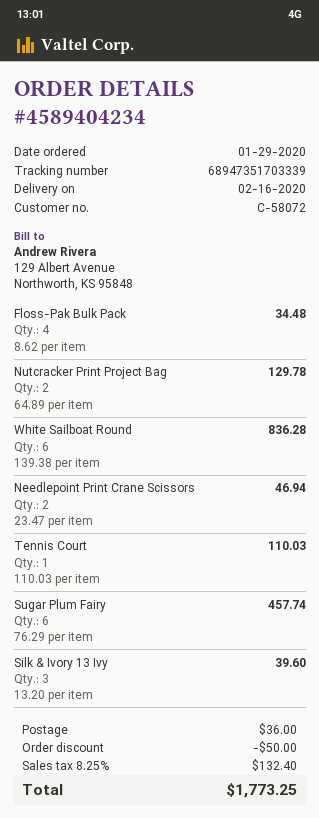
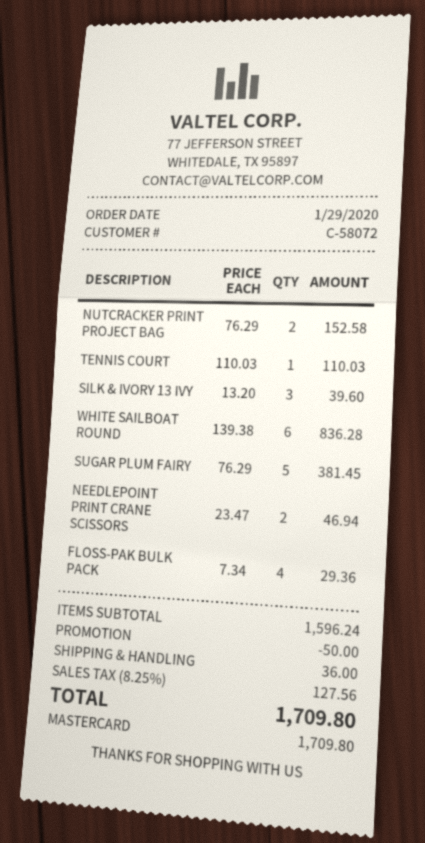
Floss-Pak Bulk Pack: 4 x 8.62 = 34.48 -> 4 x 7.34 = 29.36
Nutcracker Print Project Bag: 2 x 64.89 = 129.78 -> 2 x 76.29 = 152.58
Sugar Plum Fairy: 6 x 76.29 = 457.74 -> 5 x 76.29 = 381.45
tax: 8.25% = 132.40 -> 8.25% = 127.56
total: 1773.25 -> 1709.80

